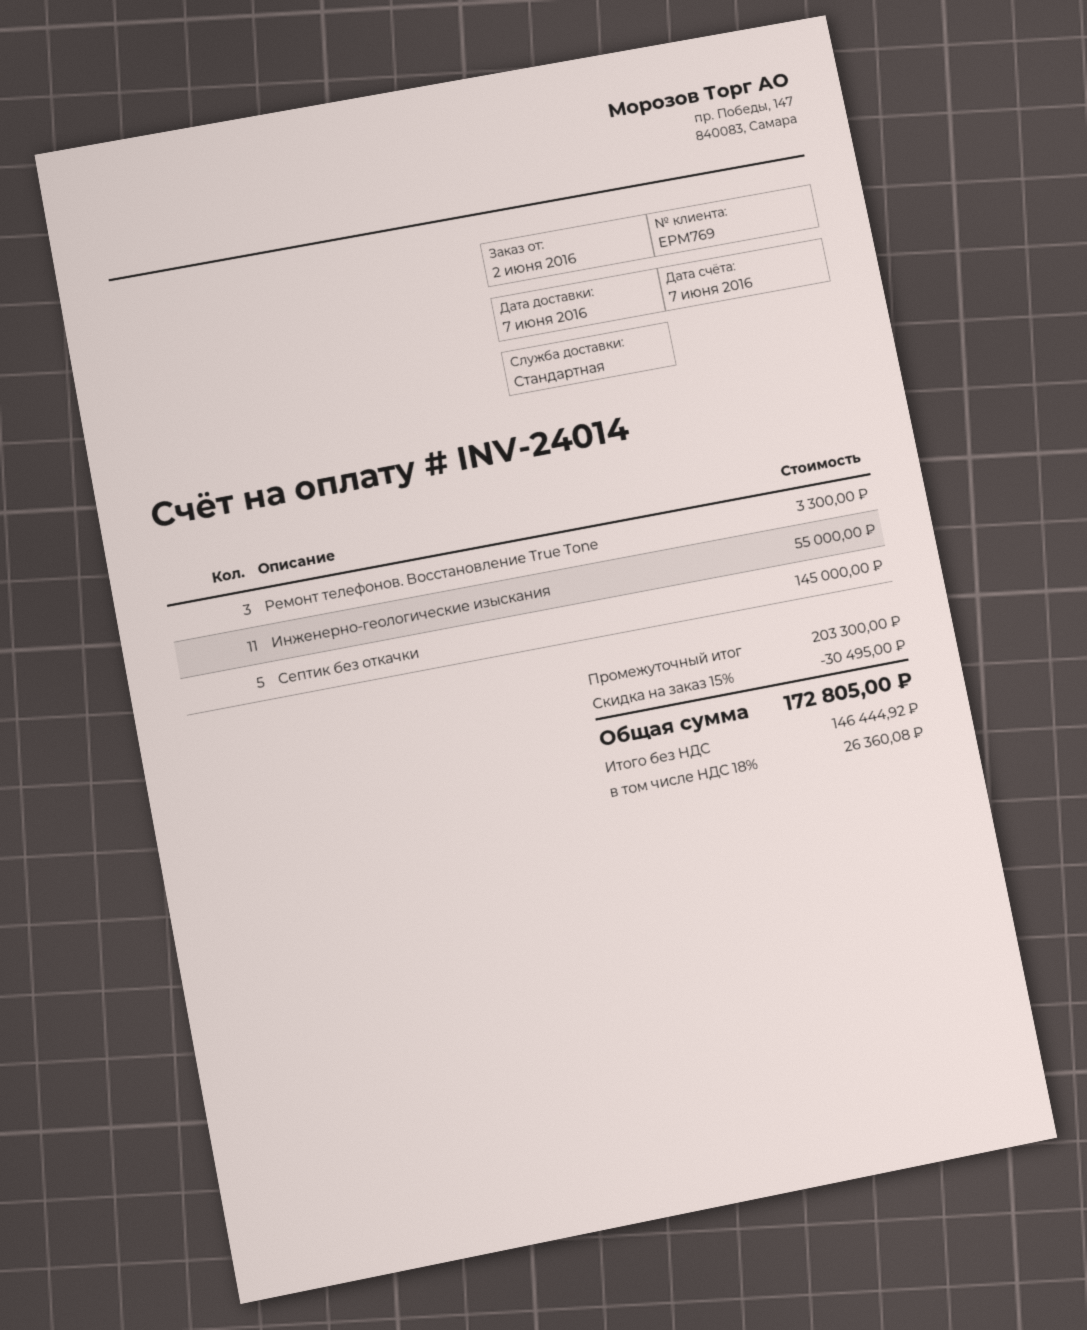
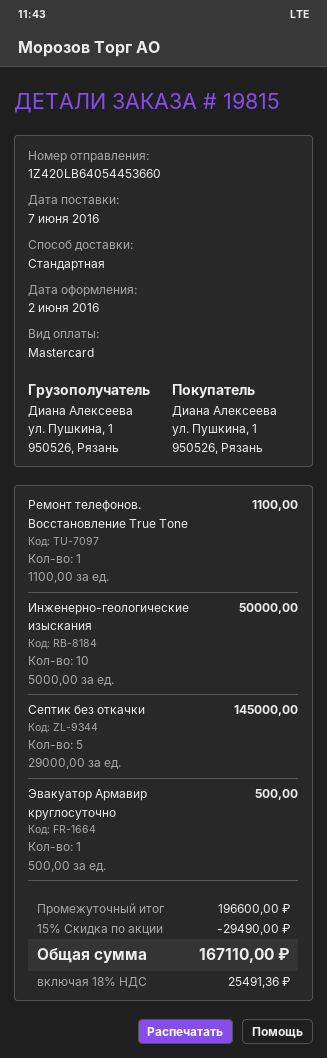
Ремонт телефонов. Восстановление True Tone: 3 for 3300.00 -> 1 for 1100.00
Инженерно-геологические изыскания: 11 for 55000.00 -> 10 for 50000.00
Эвакуатор Армавир круглосуточно: none -> 1 for 500.00
subtotal: 203300.00 -> 196600.00
discount: 15% = 30495.00 -> 15% = 29490.00
tax: 18% = 26360.08 -> 18% = 25491.36
total: 172805.00 -> 167110.00

